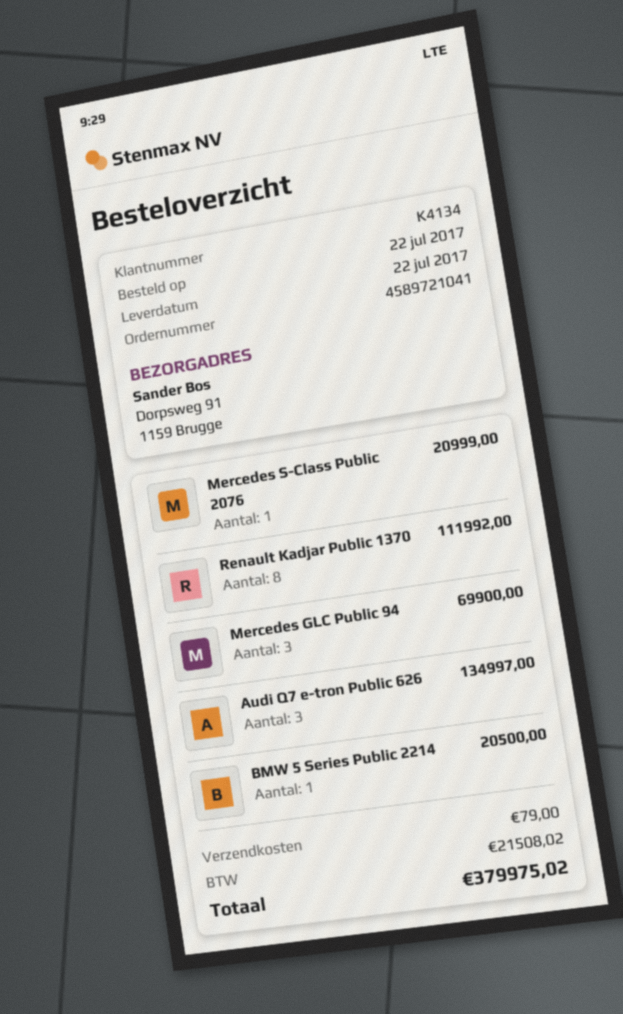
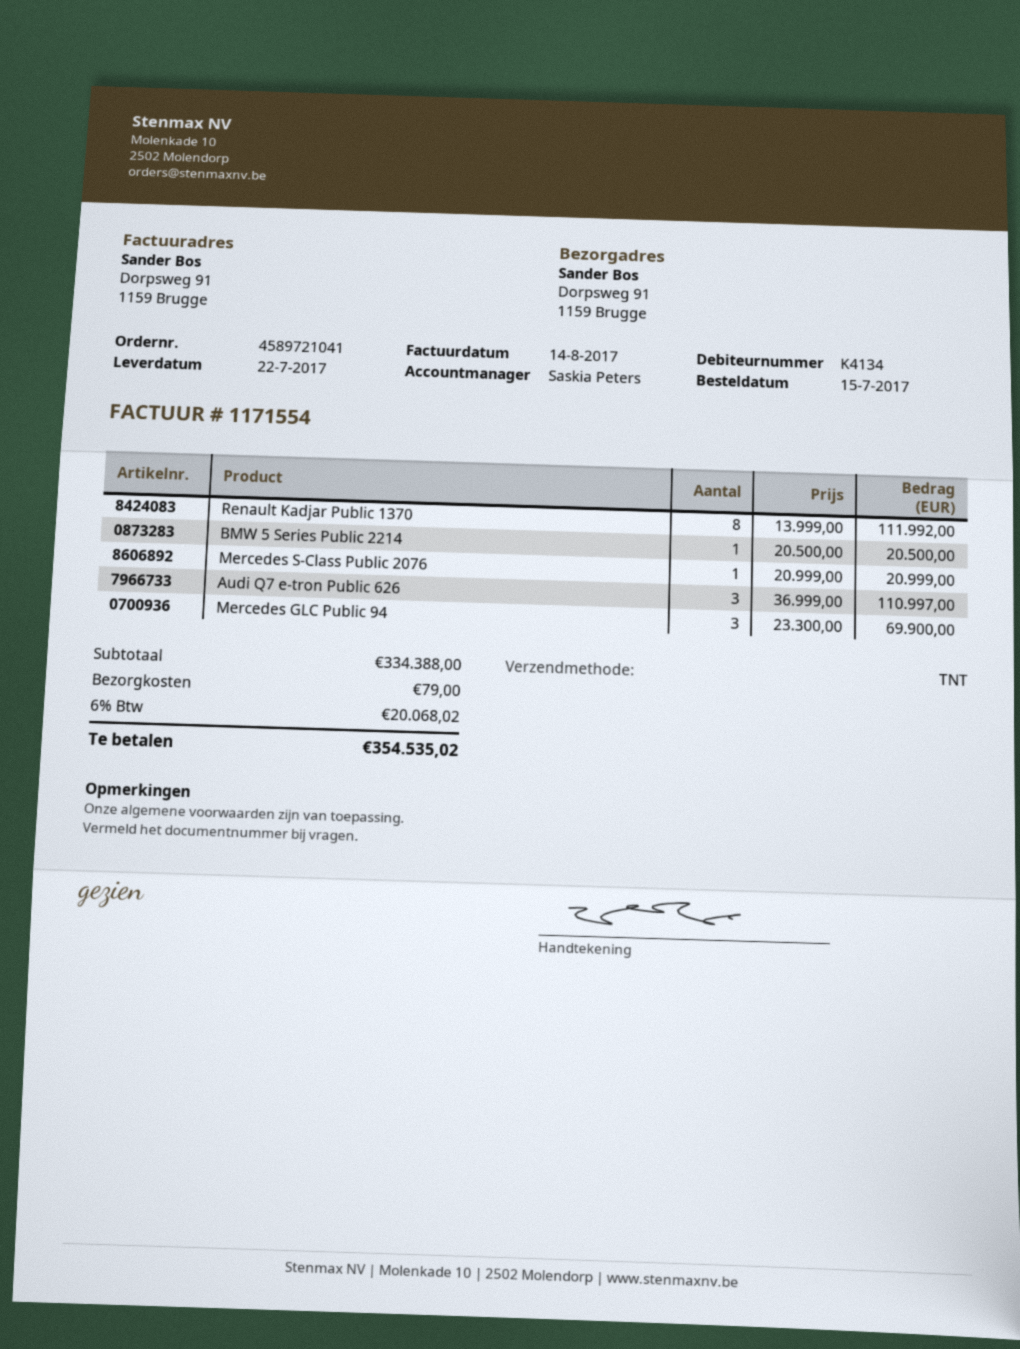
order date: 2017-07-22 -> 2017-07-15
Audi Q7 e-tron Public 626: 3 for 134997.00 -> 3 for 110997.00
tax: 21508.02 -> 20068.02
total: 379975.02 -> 354535.02

